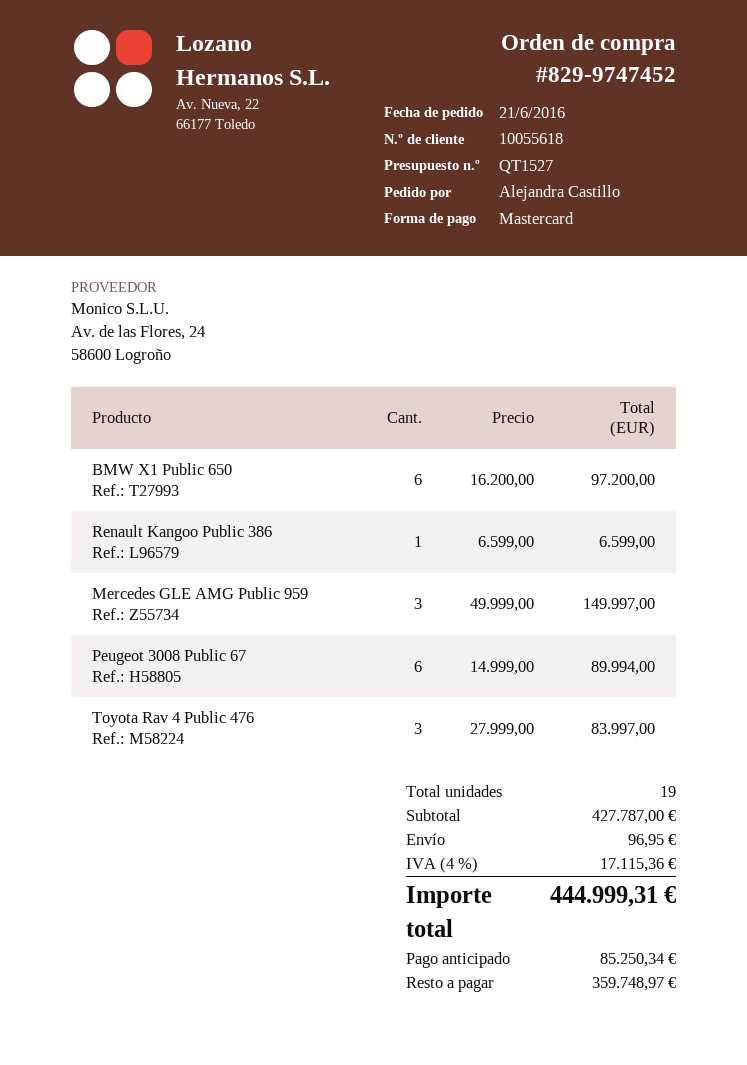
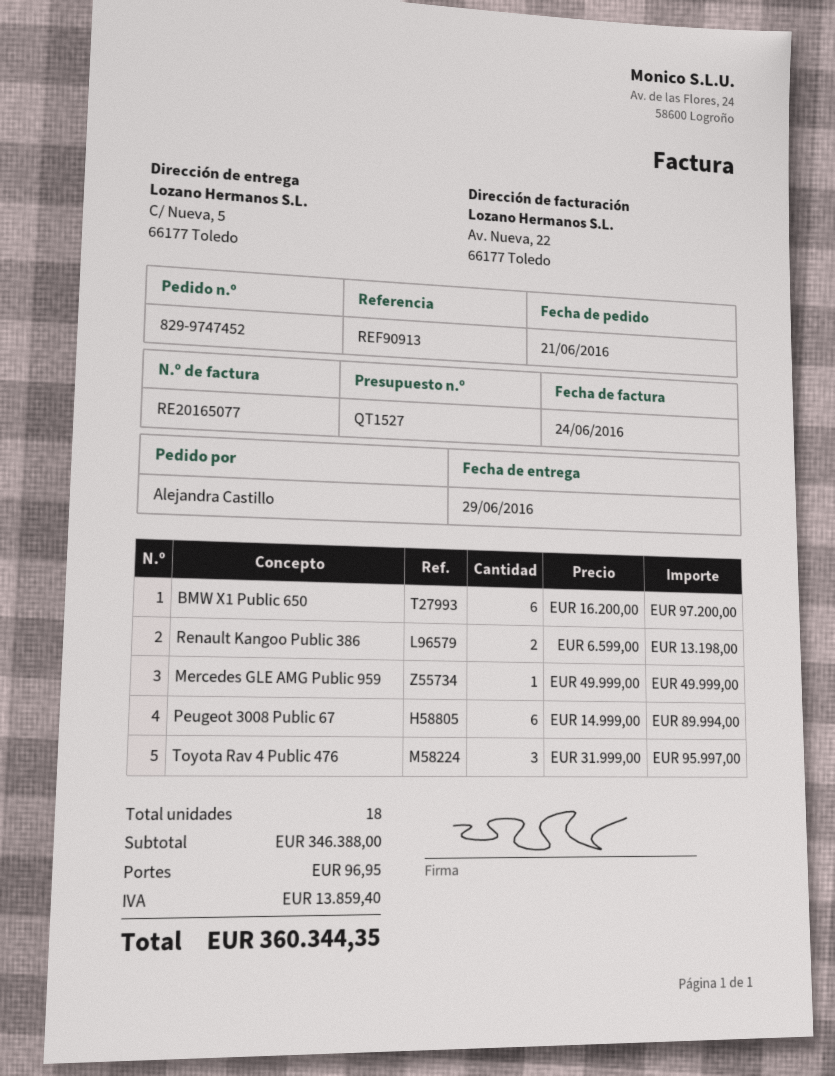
Renault Kangoo Public 386: 1 x 6599.00 = 6599.00 -> 2 x 6599.00 = 13198.00
Mercedes GLE AMG Public 959: 3 x 49999.00 = 149997.00 -> 1 x 49999.00 = 49999.00
Toyota Rav 4 Public 476: 3 x 27999.00 = 83997.00 -> 3 x 31999.00 = 95997.00
total quantity: 19 -> 18
subtotal: 427787.00 -> 346388.00
tax: 17115.36 -> 13859.40
total: 444999.31 -> 360344.35

